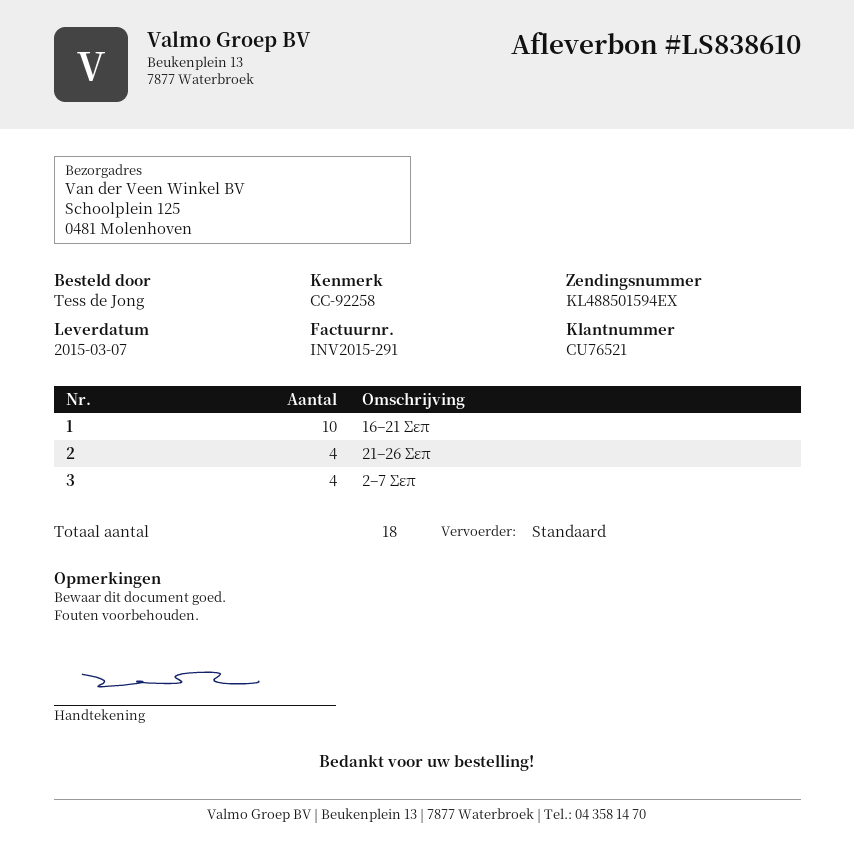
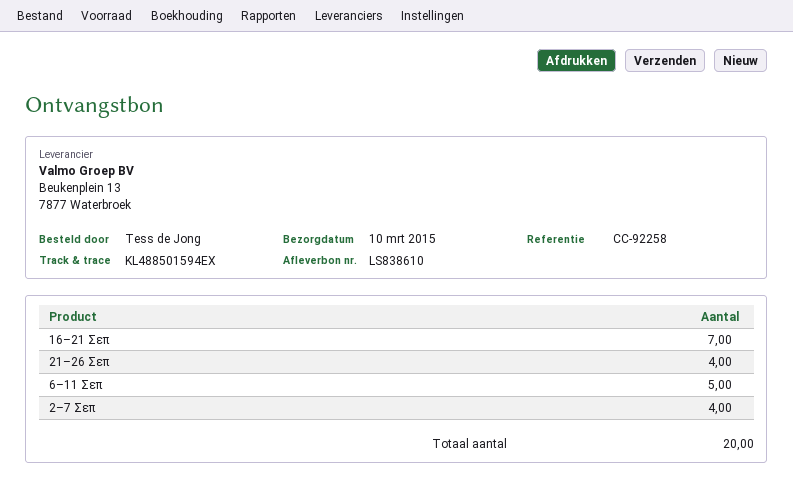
delivery date: 2015-03-07 -> 2015-03-10
16–21 Σεπ: 10 -> 7
6–11 Σεπ: none -> 5
total quantity: 18 -> 20

